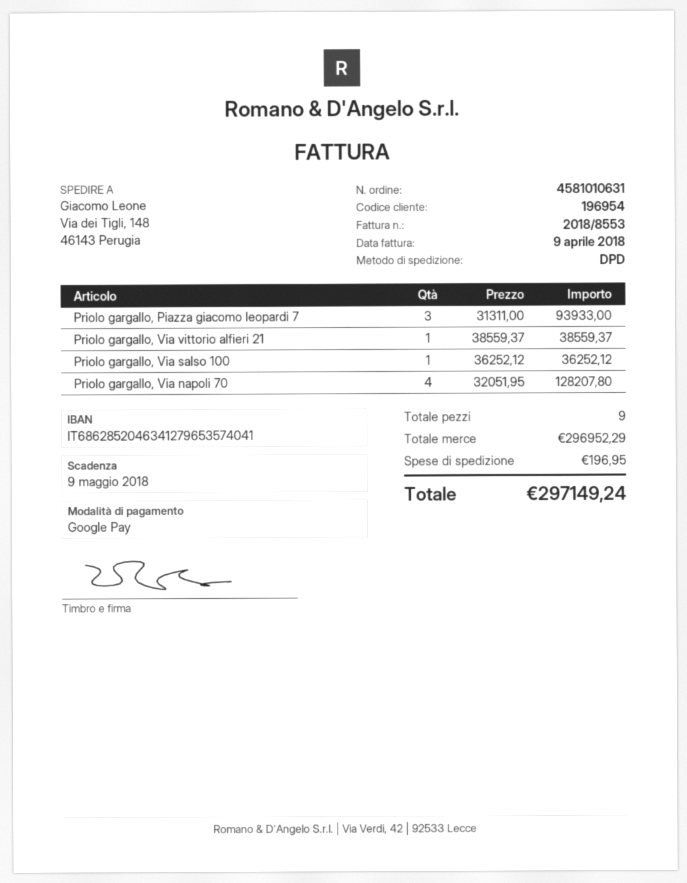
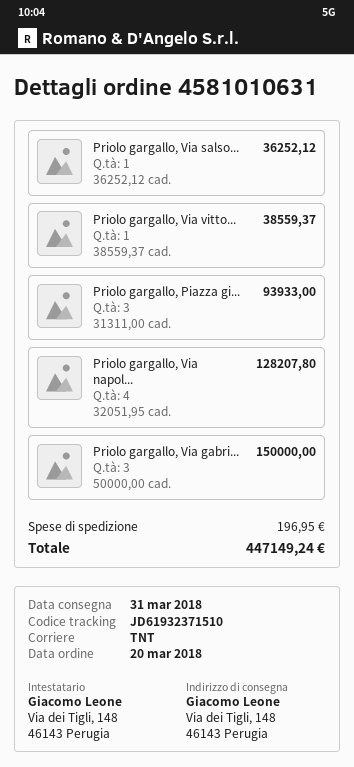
shipping method: DPD -> TNT
Priolo gargallo, Via gabri...: none -> 3 x 50000.00 = 150000.00
total: 297149.24 -> 447149.24

